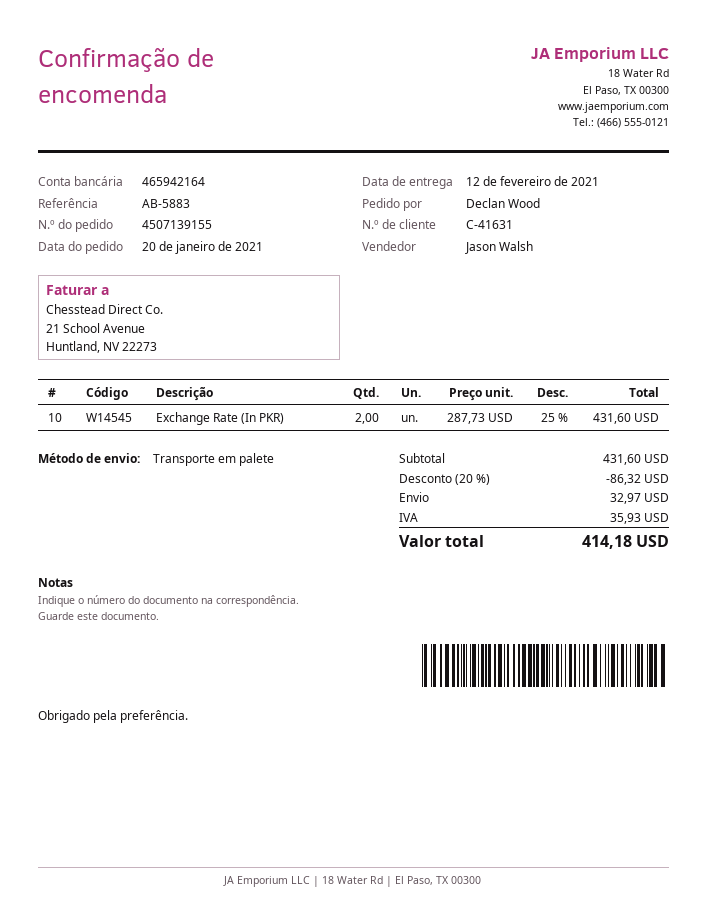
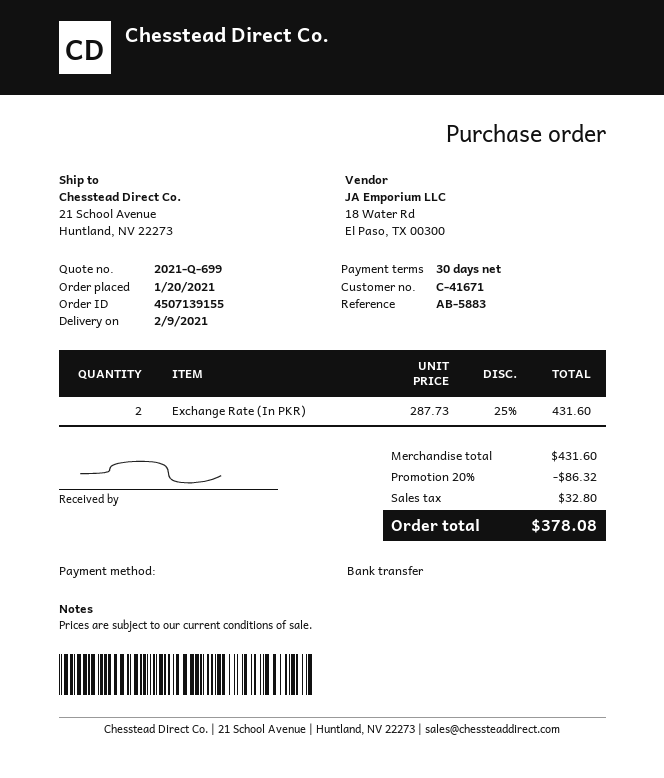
delivery date: 2021-02-12 -> 2021-02-09
customer number: C-41631 -> C-41671
shipping: 32.97 -> none
tax: 35.93 -> 32.80
total: 414.18 -> 378.08

